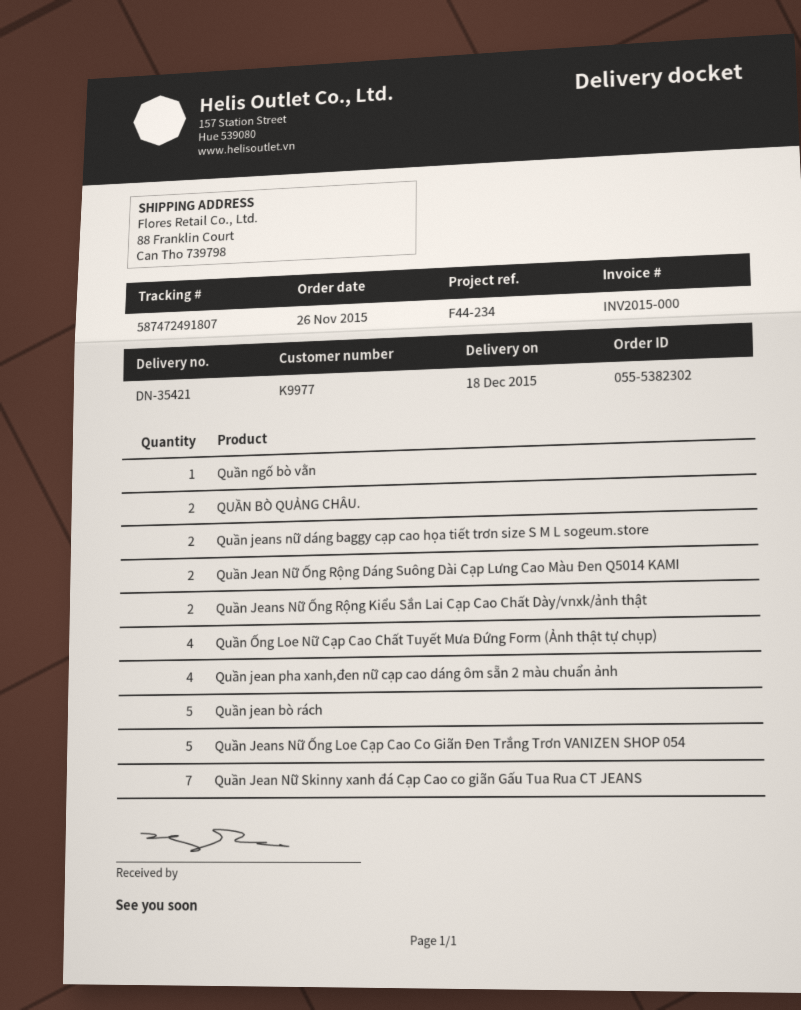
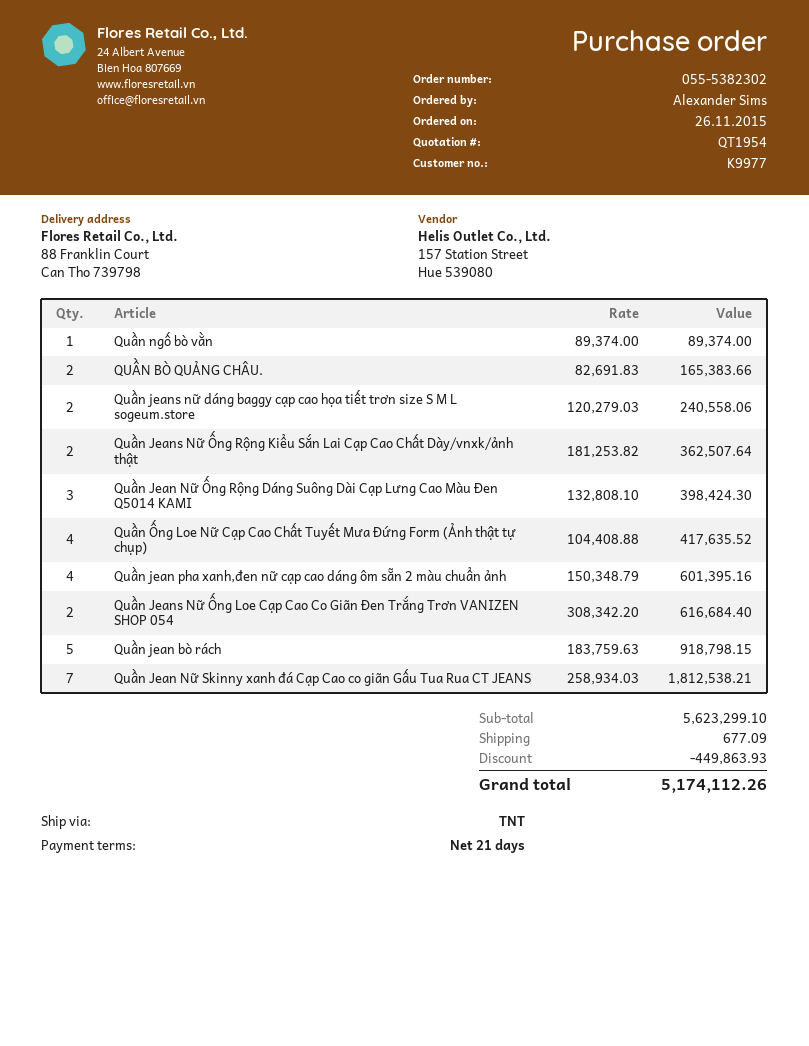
Quần Jean Nữ Ống Rộng Dáng Suông Dài Cạp Lưng Cao Màu Đen Q5014 KAMI: 2 -> 3
Quần Jeans Nữ Ống Loe Cạp Cao Co Giãn Đen Trắng Trơn VANIZEN SHOP 054: 5 -> 2

